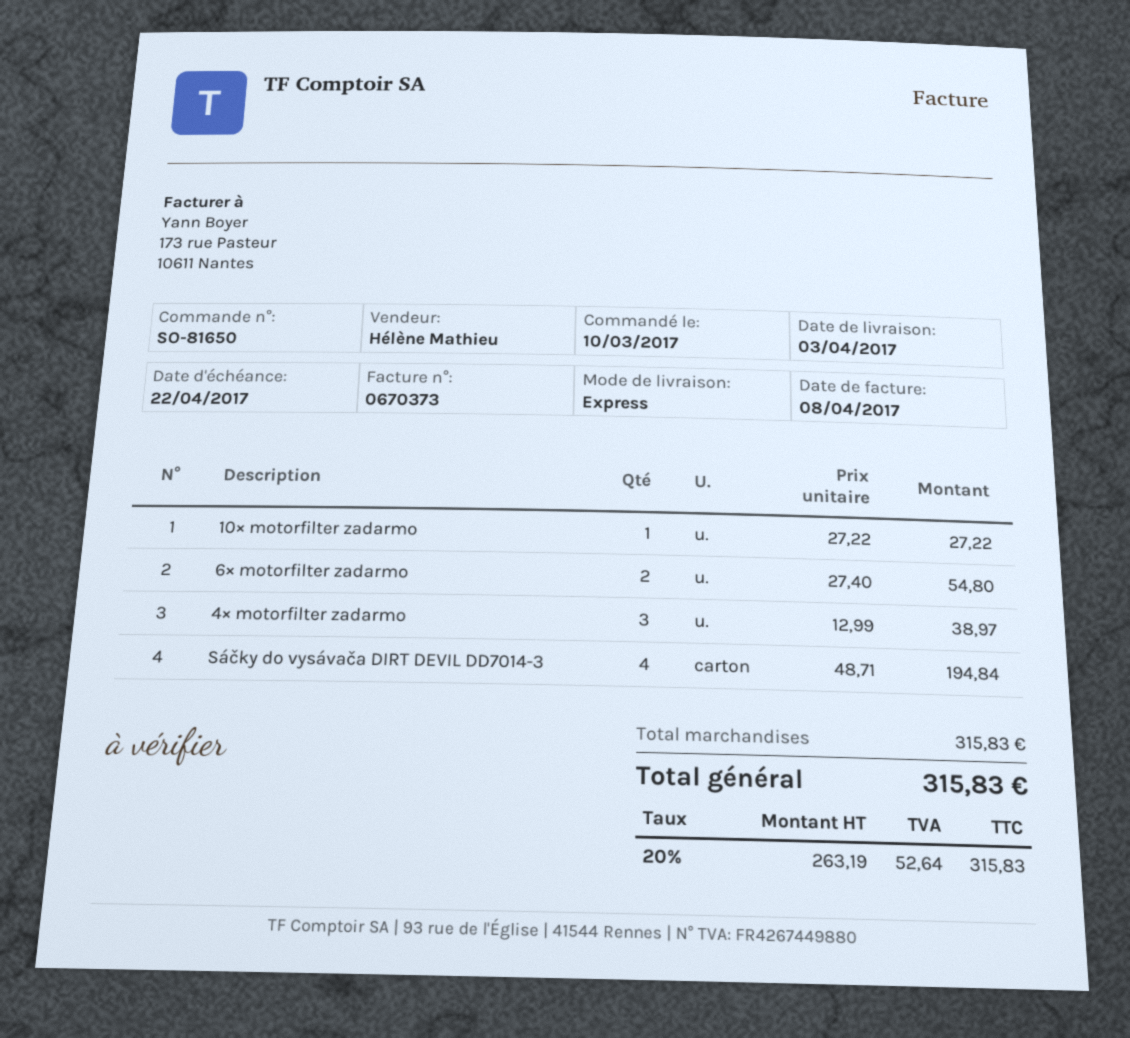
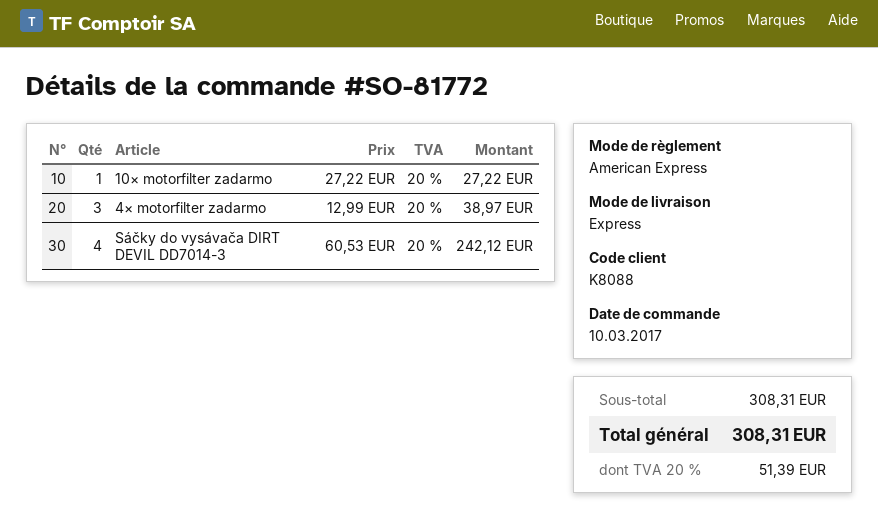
order number: SO-81650 -> SO-81772
6× motorfilter zadarmo: 2 x 27.40 = 54.80 -> none
Sáčky do vysávača DIRT DEVIL DD7014-3: 4 x 48.71 = 194.84 -> 4 x 60.53 = 242.12
subtotal: 315.83 -> 308.31
tax: 20% = 52.64 -> 20% = 51.39
total: 315.83 -> 308.31

